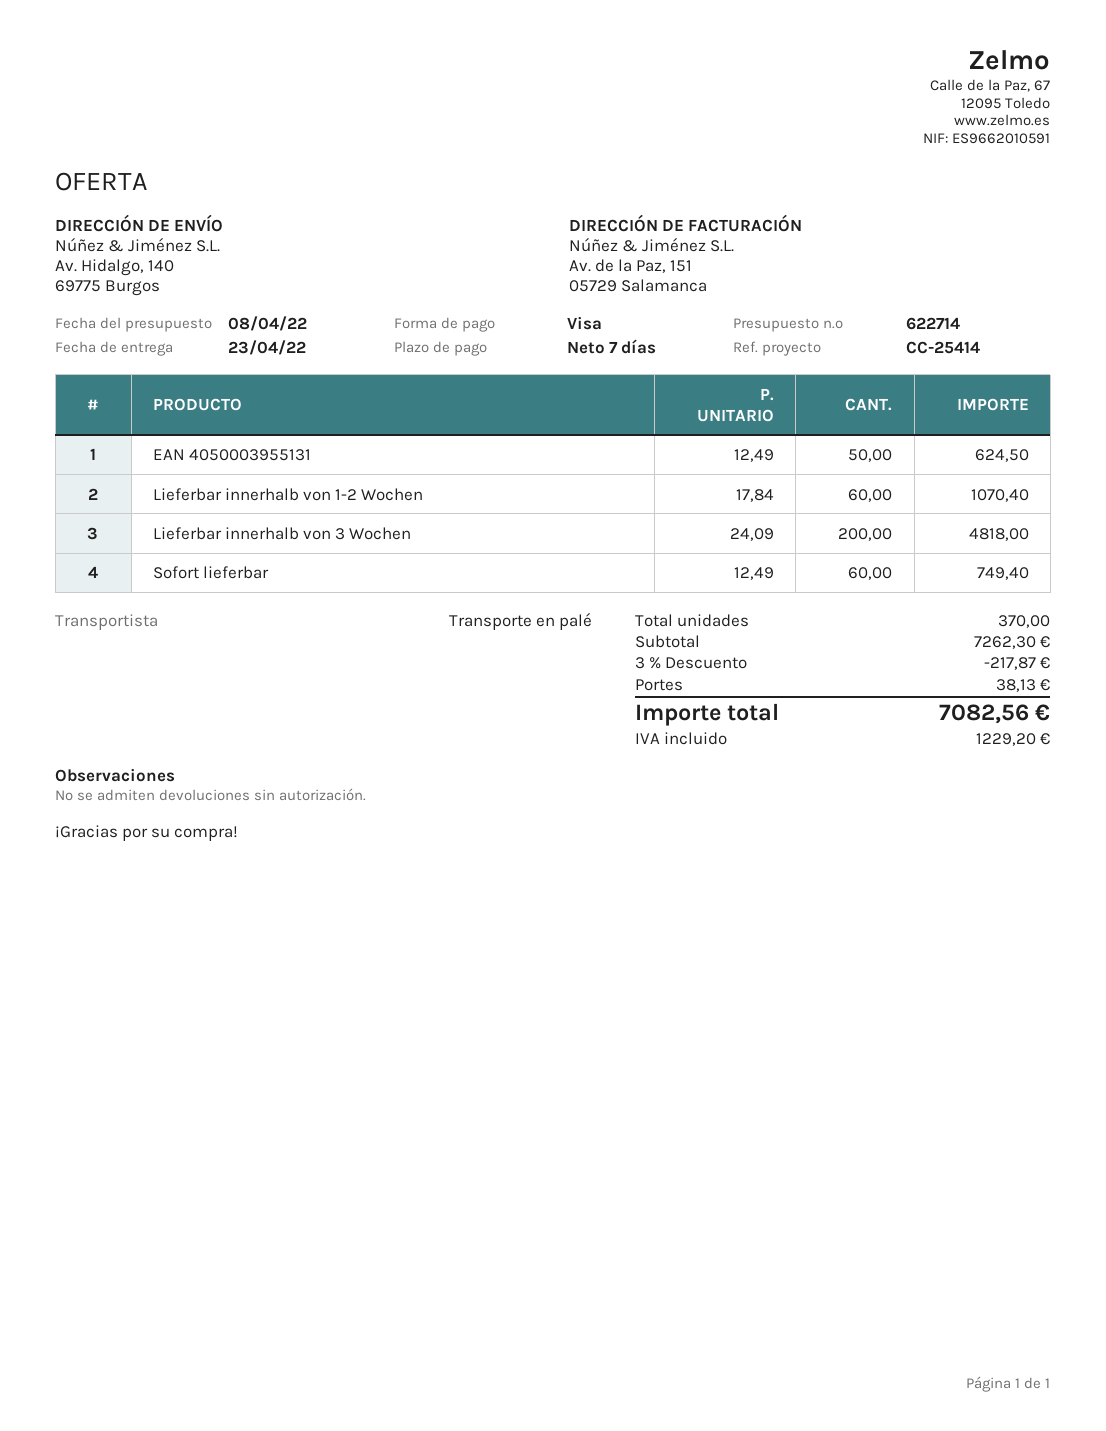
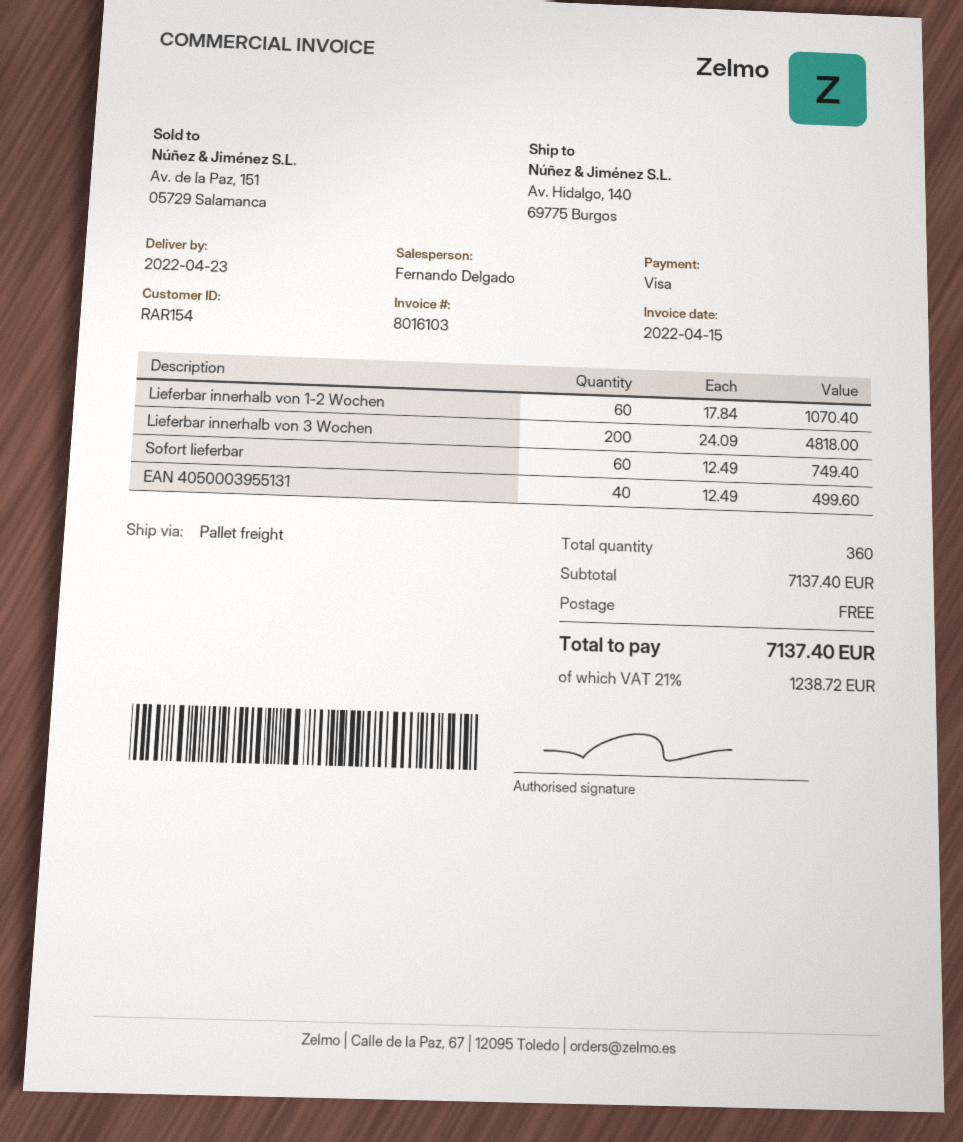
EAN 4050003955131: 50 x 12.49 = 624.50 -> 40 x 12.49 = 499.60
total quantity: 370 -> 360
subtotal: 7262.30 -> 7137.40
discount: 3% = 217.87 -> none
shipping: 38.13 -> 0.00
tax: 1229.20 -> 1238.72
total: 7082.56 -> 7137.40

